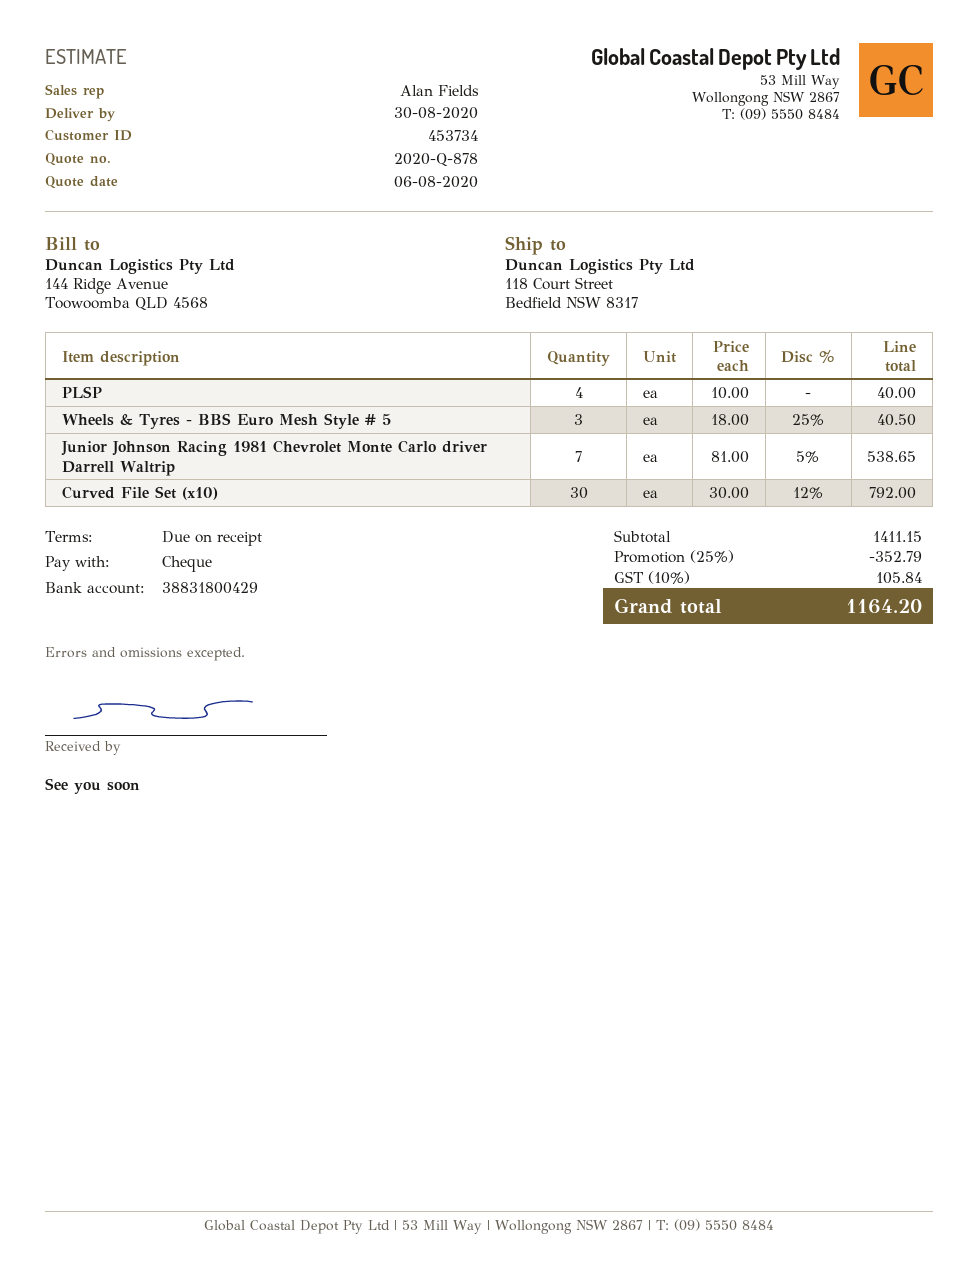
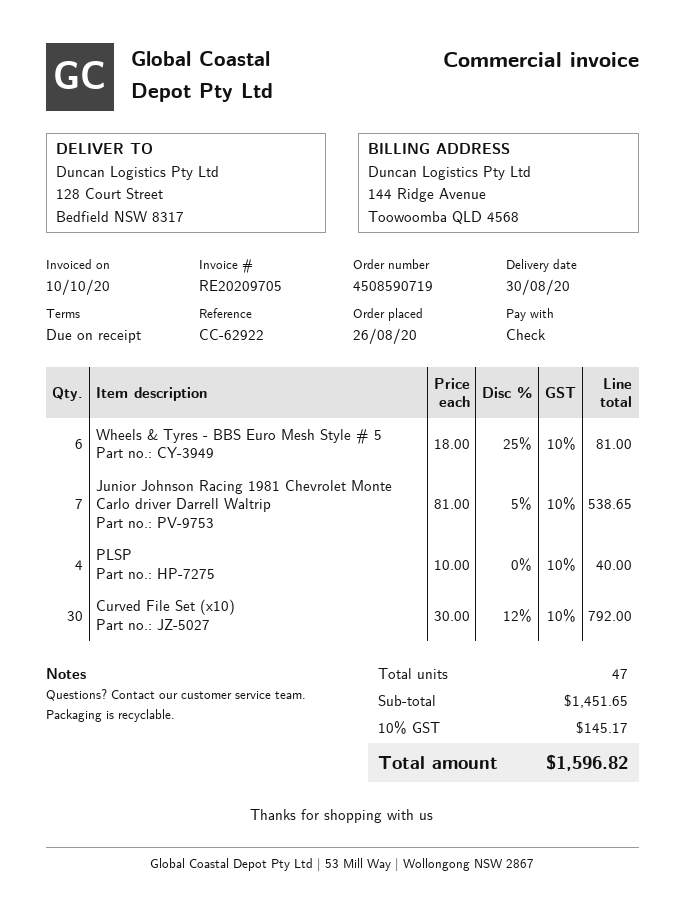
ship to: 118 Court Street, Bedfield NSW 8317 -> 128 Court Street, Bedfield NSW 8317
Wheels & Tyres - BBS Euro Mesh Style # 5: 3 x 18.00 - 25% = 40.50 -> 6 x 18.00 - 25% = 81.00
subtotal: 1411.15 -> 1451.65
discount: 25% = 352.79 -> none
tax: 10% = 105.84 -> 10% = 145.17
total: 1164.20 -> 1596.82

